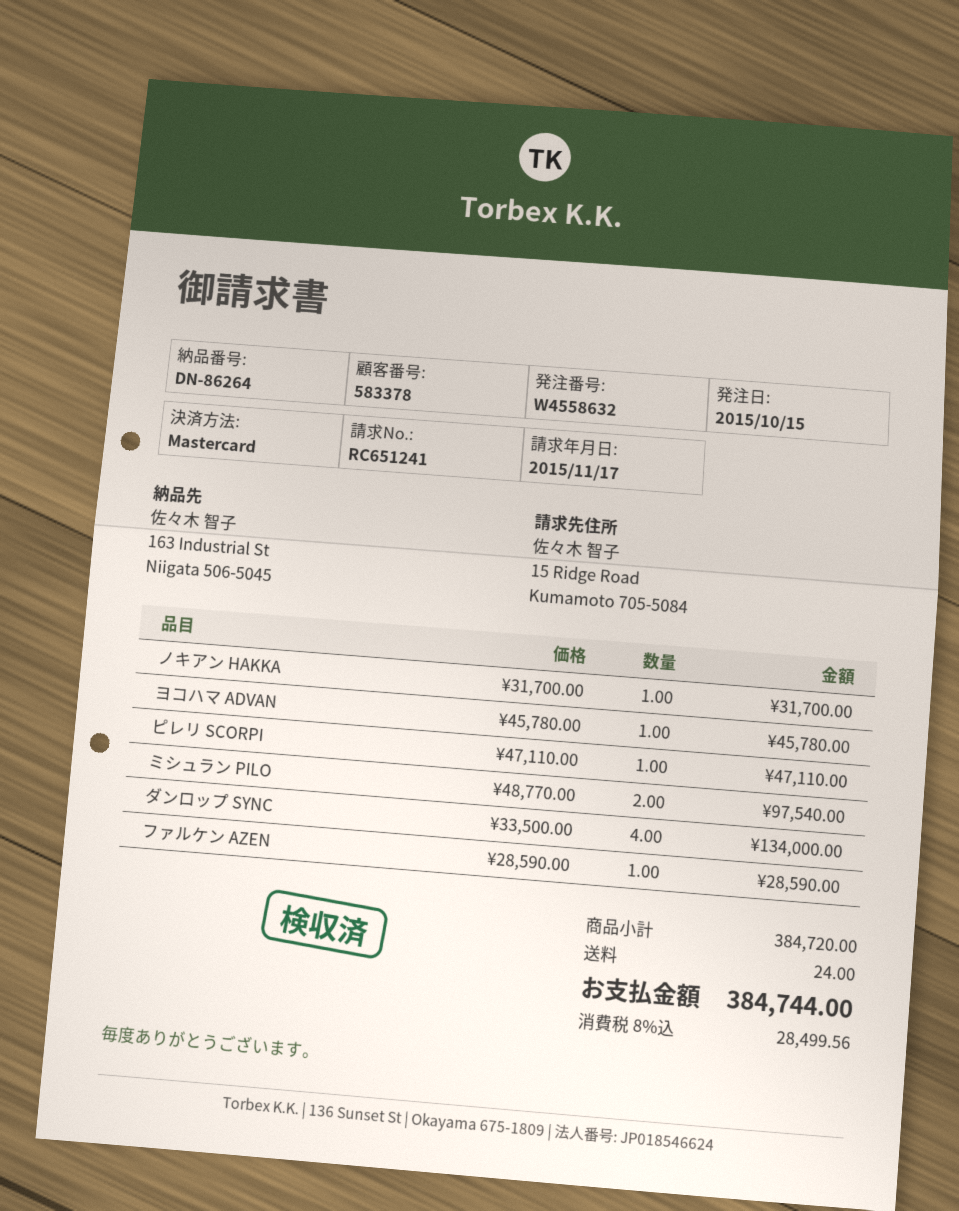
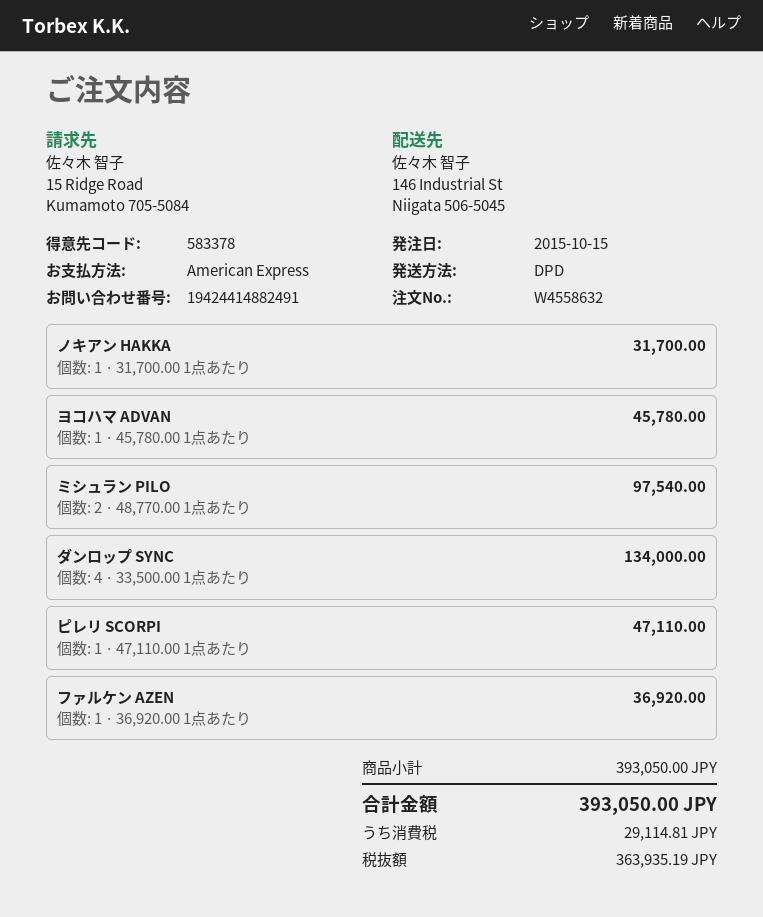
payment method: Mastercard -> American Express
ship to: 163 Industrial St, Niigata 506-5045 -> 146 Industrial St, Niigata 506-5045
ファルケン AZEN: 1 x 28590.00 = 28590.00 -> 1 x 36920.00 = 36920.00
subtotal: 384720.00 -> 393050.00
shipping: 24.00 -> none
tax: 28499.56 -> 29114.81
total: 384744.00 -> 393050.00

